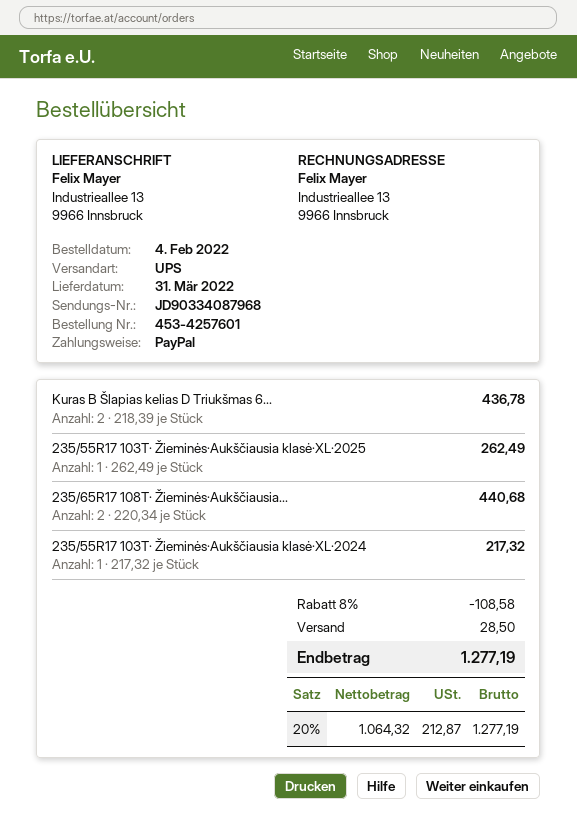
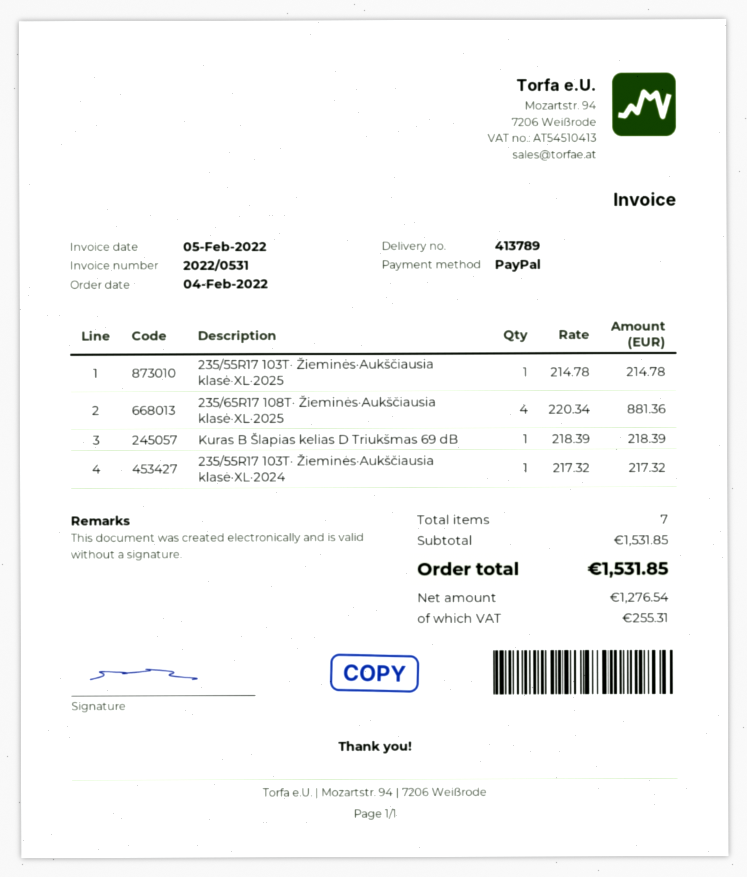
Kuras B Šlapias kelias D Triukšmas 6...: 2 x 218.39 = 436.78 -> 1 x 218.39 = 218.39
235/55R17 103T· Žieminės·Aukščiausia klasė·XL·2025: 1 x 262.49 = 262.49 -> 1 x 214.78 = 214.78
235/65R17 108T· Žieminės·Aukščiausia...: 2 x 220.34 = 440.68 -> 4 x 220.34 = 881.36
discount: 8% = 108.58 -> none
shipping: 28.50 -> none
net: 1064.32 -> 1276.54
tax: 212.87 -> 255.31
total: 1277.19 -> 1531.85

